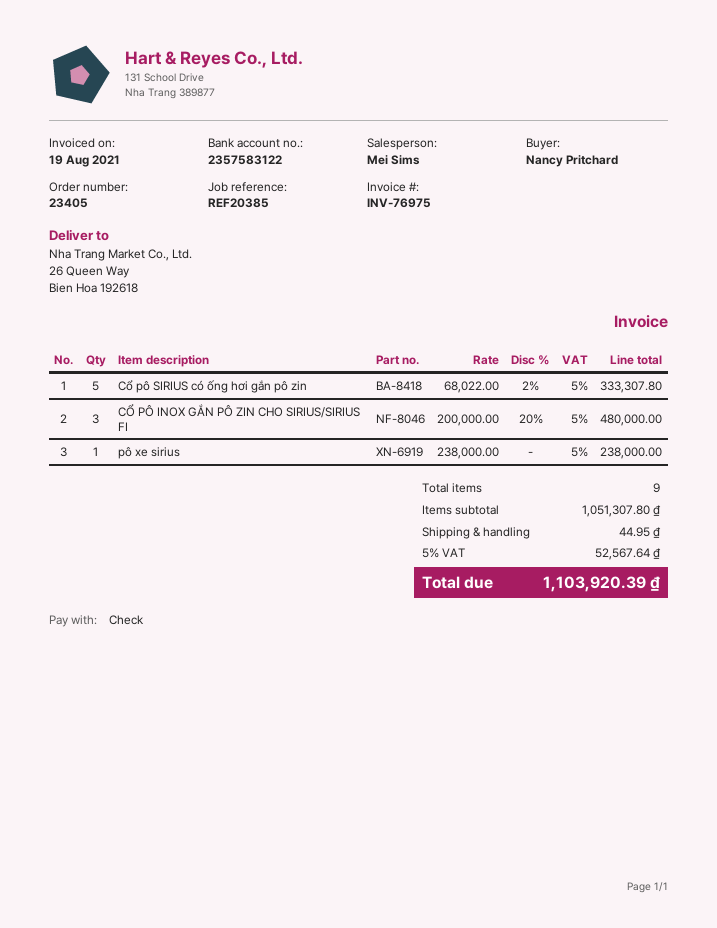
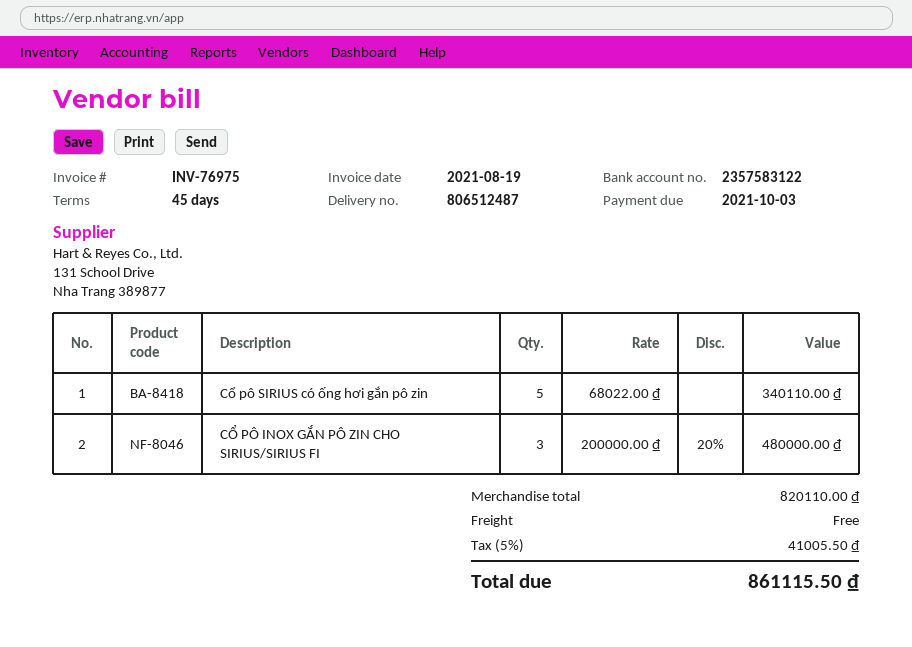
Cổ pô SIRIUS có ống hơi gắn pô zin: 5 x 68022.00 - 2% = 333307.80 -> 5 x 68022.00 = 340110.00
pô xe sirius: 1 x 238000.00 = 238000.00 -> none
subtotal: 1051307.80 -> 820110.00
shipping: 44.95 -> 0.00
tax: 5% = 52567.64 -> 5% = 41005.50
total: 1103920.39 -> 861115.50

